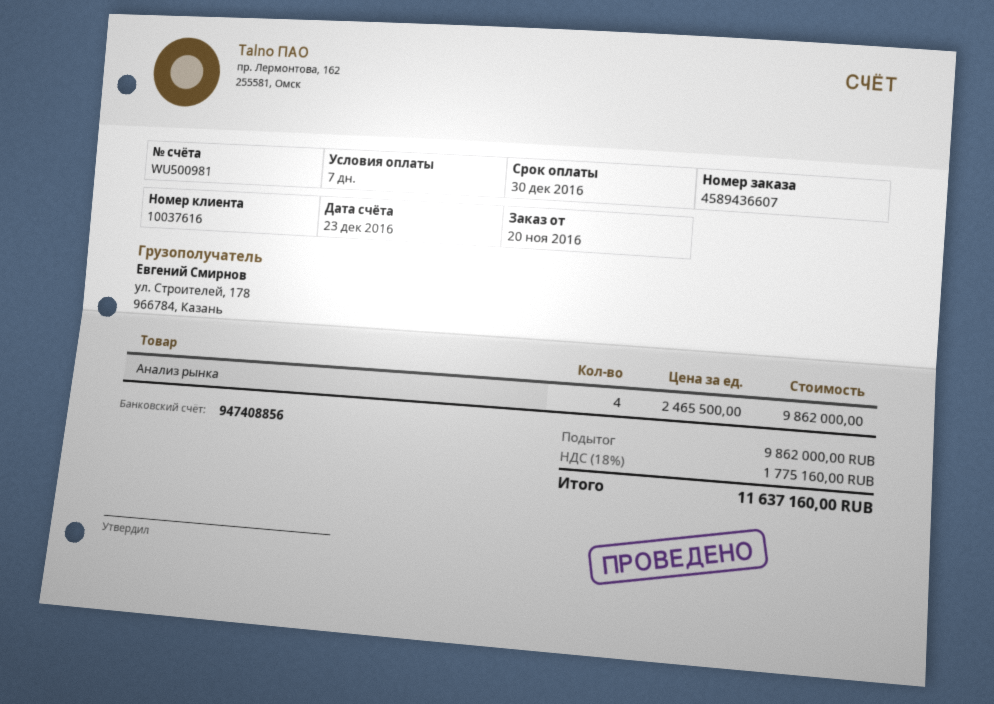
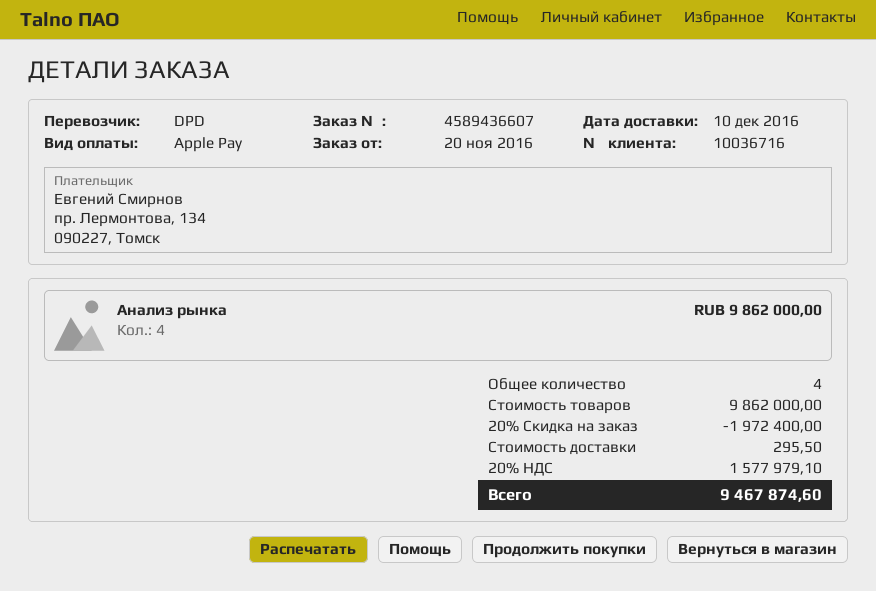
customer number: 10037616 -> 10036716
discount: none -> 20% = 1972400.00
shipping: none -> 295.50
tax: 18% = 1775160.00 -> 20% = 1577979.10
total: 11637160.00 -> 9467874.60

